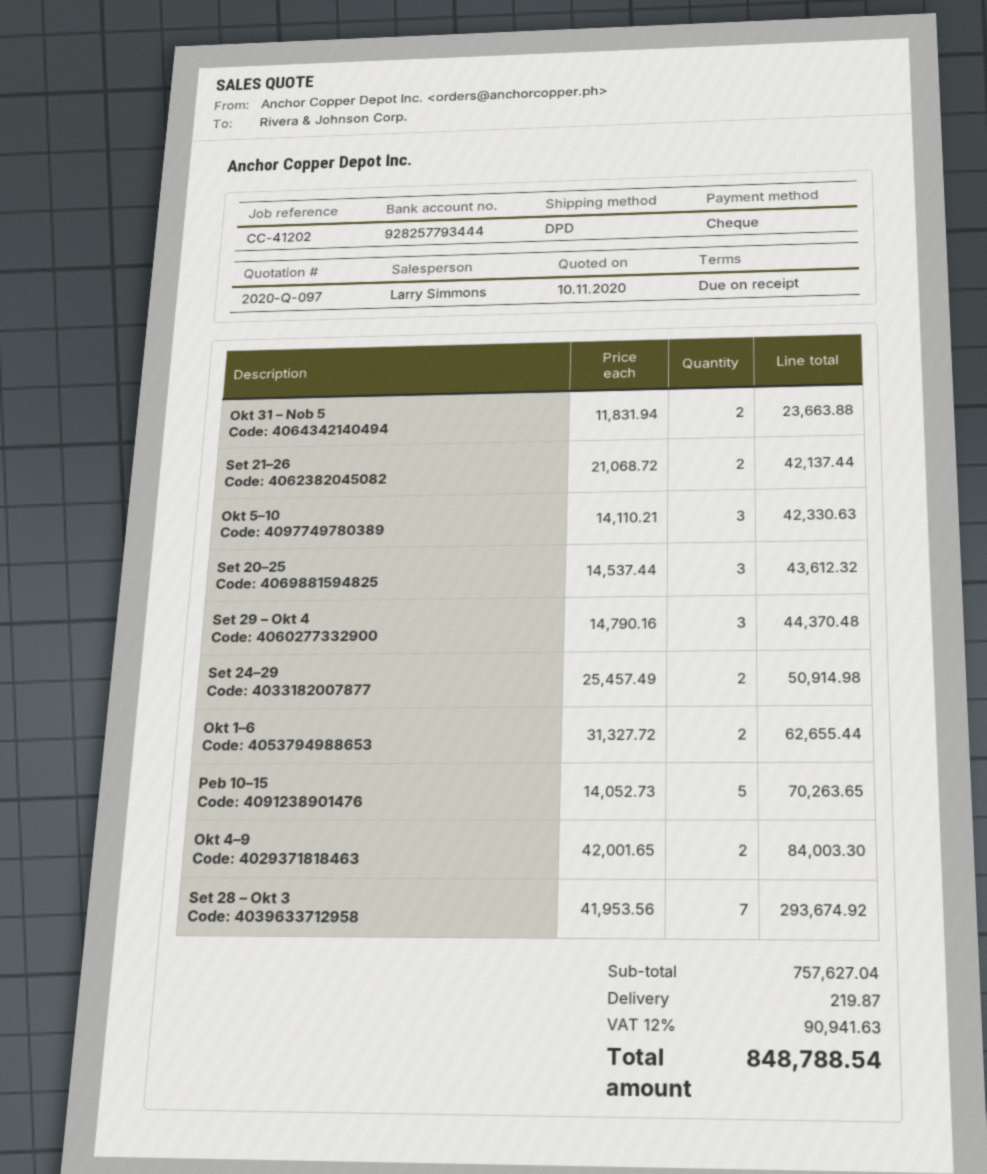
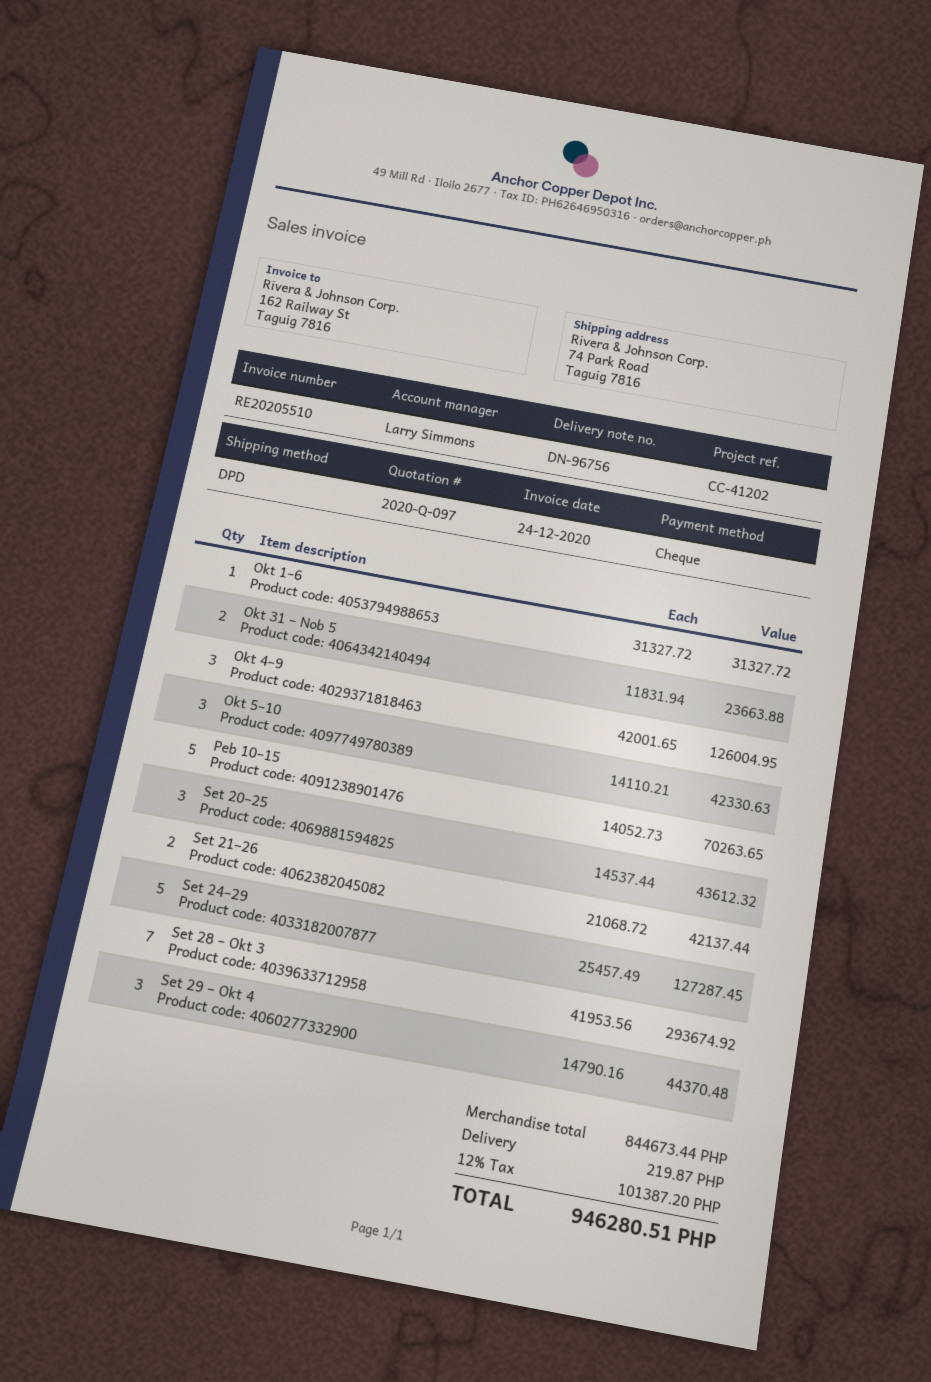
Set 24–29: 2 x 25457.49 = 50914.98 -> 5 x 25457.49 = 127287.45
Okt 1–6: 2 x 31327.72 = 62655.44 -> 1 x 31327.72 = 31327.72
Okt 4–9: 2 x 42001.65 = 84003.30 -> 3 x 42001.65 = 126004.95
subtotal: 757627.04 -> 844673.44
tax: 12% = 90941.63 -> 12% = 101387.20
total: 848788.54 -> 946280.51

